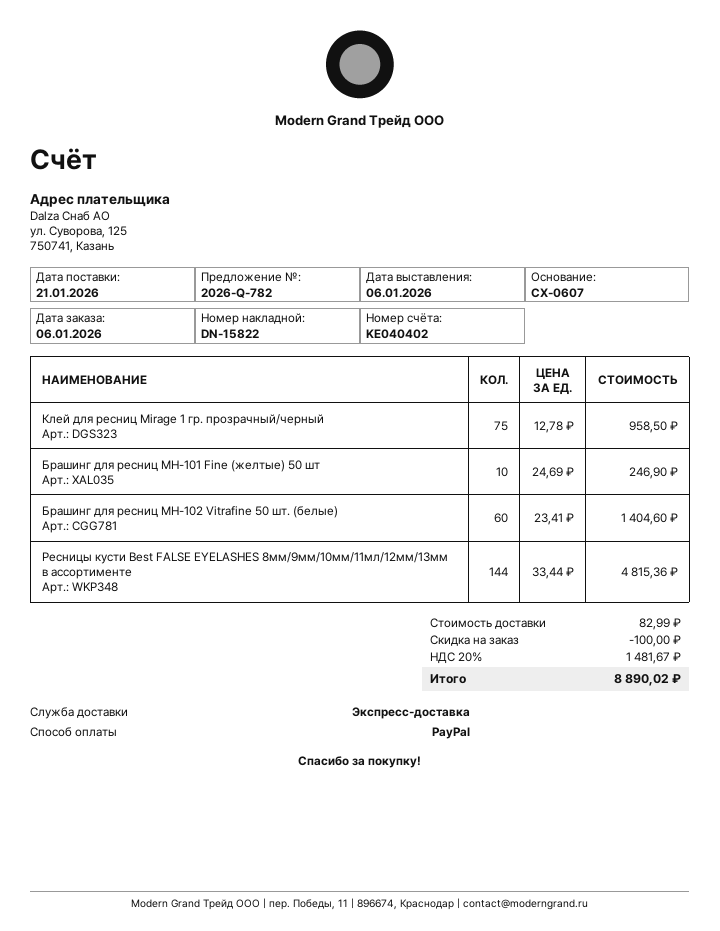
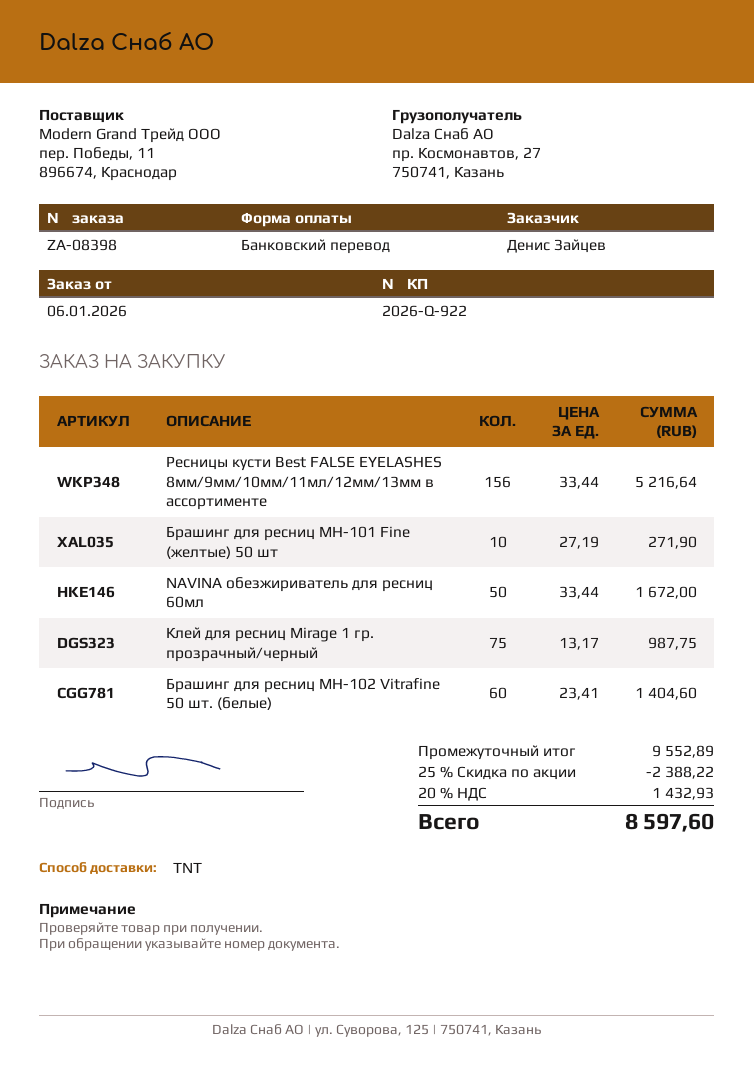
quote number: 2026-Q-782 -> 2026-Q-922
payment method: PayPal -> bank transfer
shipping method: express -> TNT
Клей для ресниц Mirage 1 гр. прозрачный/черный: 75 x 12.78 = 958.50 -> 75 x 13.17 = 987.75
Брашинг для ресниц MH-101 Fine (желтые) 50 шт: 10 x 24.69 = 246.90 -> 10 x 27.19 = 271.90
Ресницы кусти Best FALSE EYELASHES 8мм/9мм/10мм/11мл/12мм/13мм в ассортименте: 144 x 33.44 = 4815.36 -> 156 x 33.44 = 5216.64
NAVINA обезжириватель для ресниц 60мл: none -> 50 x 33.44 = 1672.00
discount: 100.00 -> 2388.22
shipping: 82.99 -> none
tax: 20% = 1481.67 -> 20% = 1432.93
total: 8890.02 -> 8597.60

